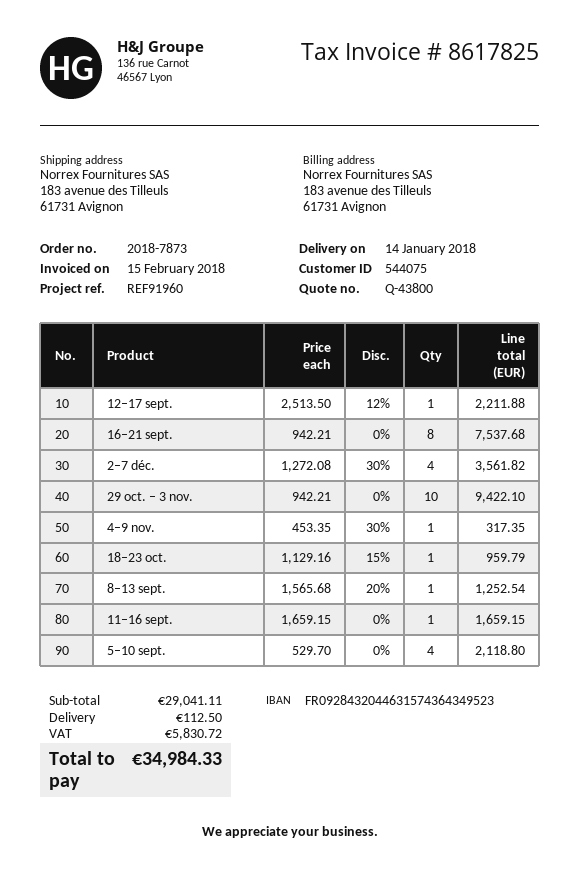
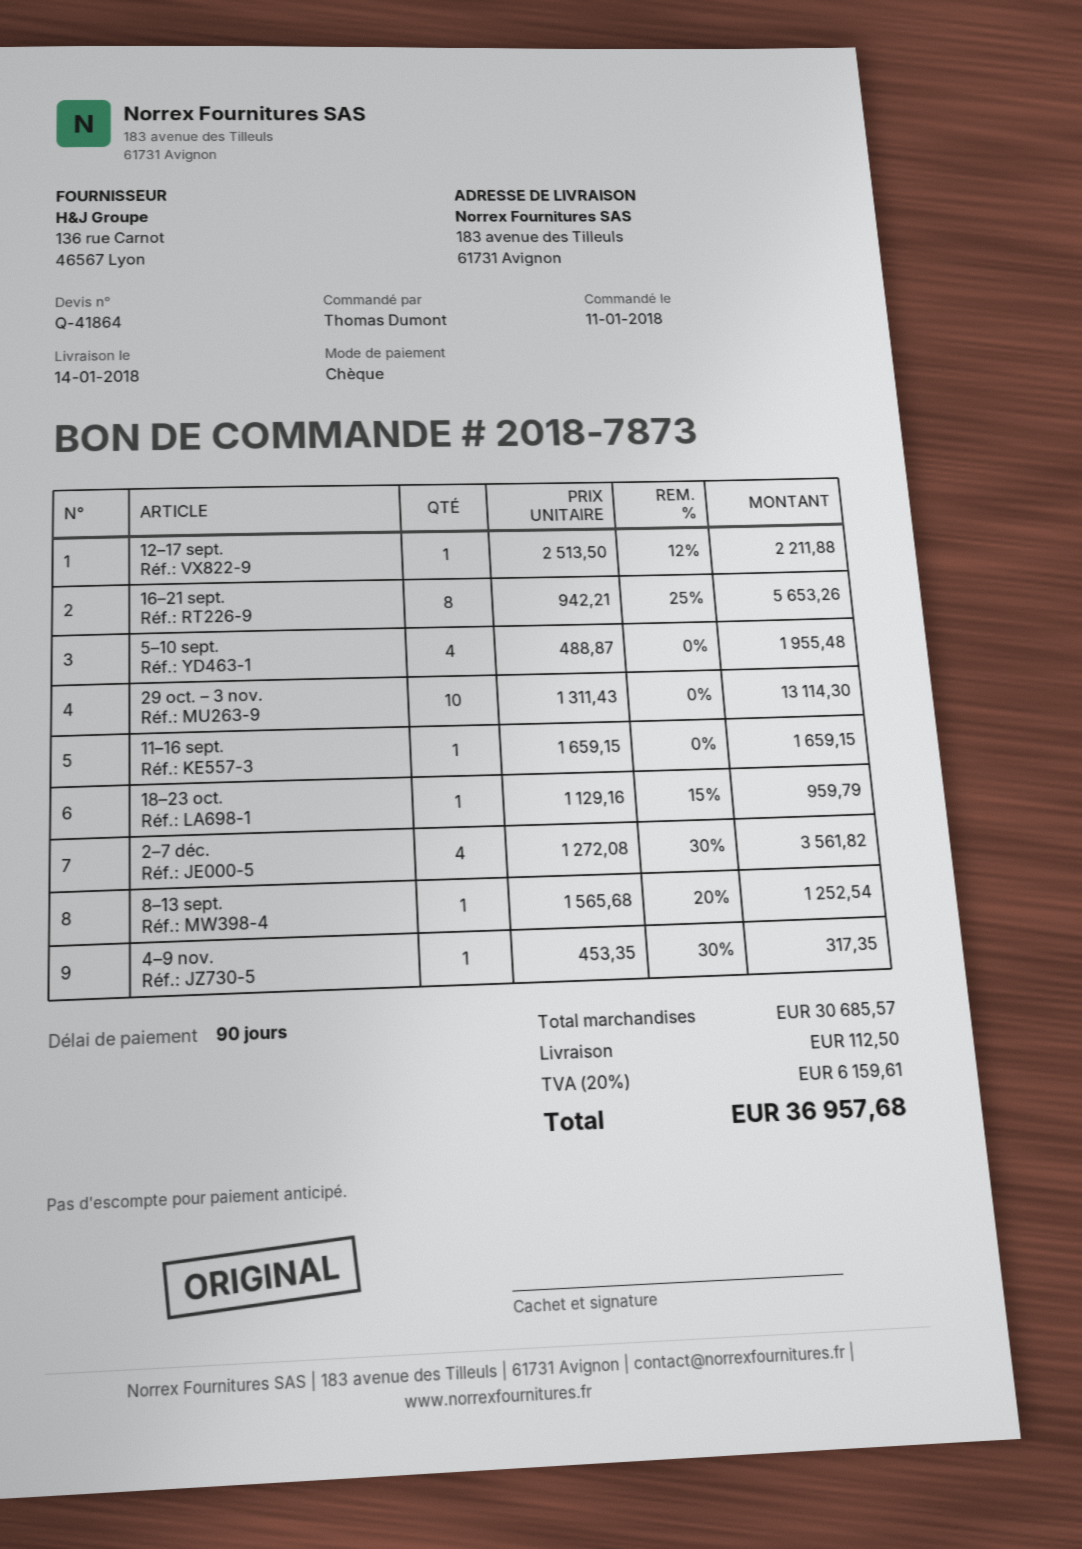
quote number: Q-43800 -> Q-41864
16–21 sept.: 8 x 942.21 = 7537.68 -> 8 x 942.21 - 25% = 5653.26
29 oct. – 3 nov.: 10 x 942.21 = 9422.10 -> 10 x 1311.43 = 13114.30
5–10 sept.: 4 x 529.70 = 2118.80 -> 4 x 488.87 = 1955.48
subtotal: 29041.11 -> 30685.57
tax: 5830.72 -> 6159.61
total: 34984.33 -> 36957.68

